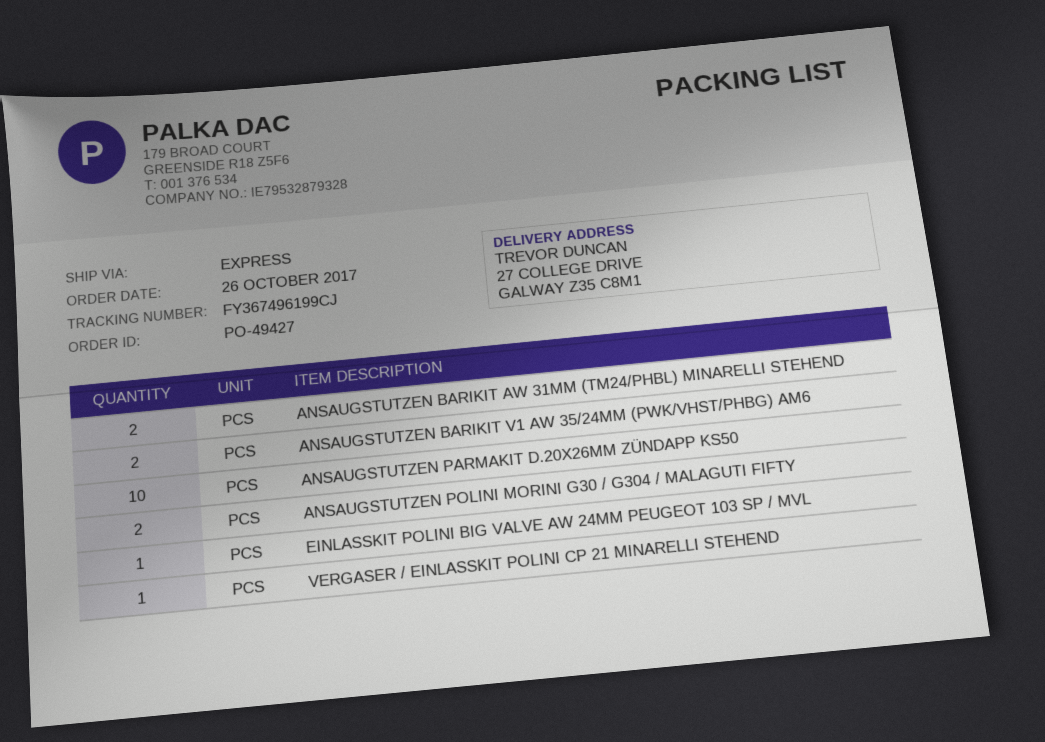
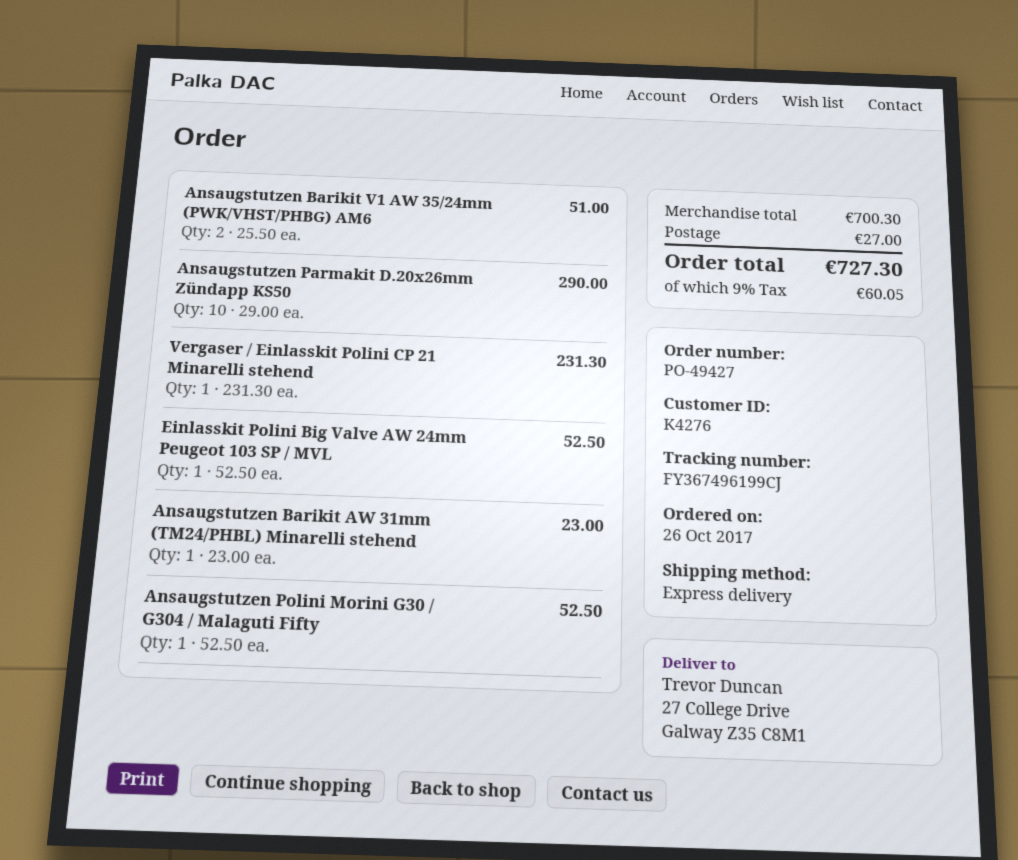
ANSAUGSTUTZEN BARIKIT AW 31MM (TM24/PHBL) MINARELLI STEHEND: 2 -> 1
ANSAUGSTUTZEN POLINI MORINI G30 / G304 / MALAGUTI FIFTY: 2 -> 1

